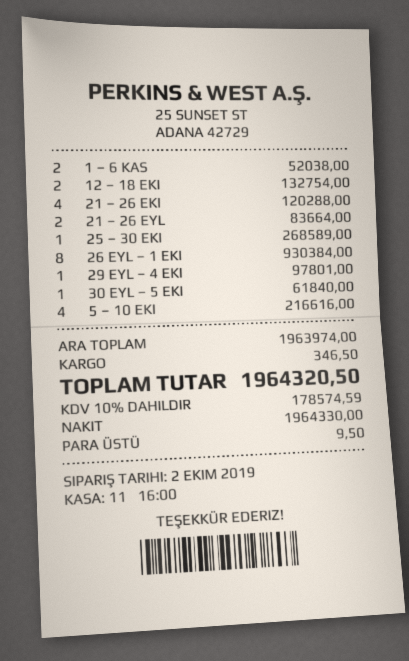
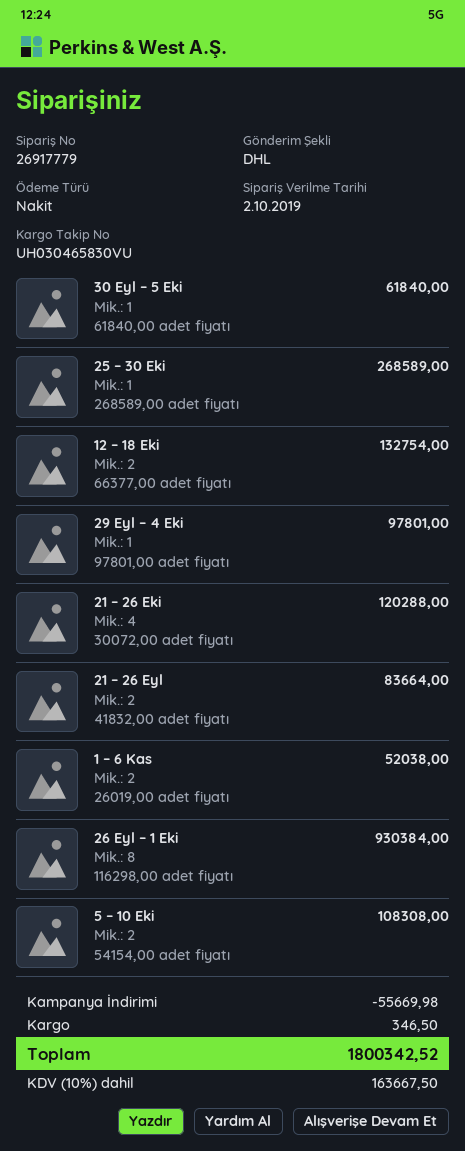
5 – 10 EKI: 4 for 216616.00 -> 2 for 108308.00
discount: none -> 55669.98
tax: 10% = 178574.59 -> 10% = 163667.50
total: 1964320.50 -> 1800342.52

